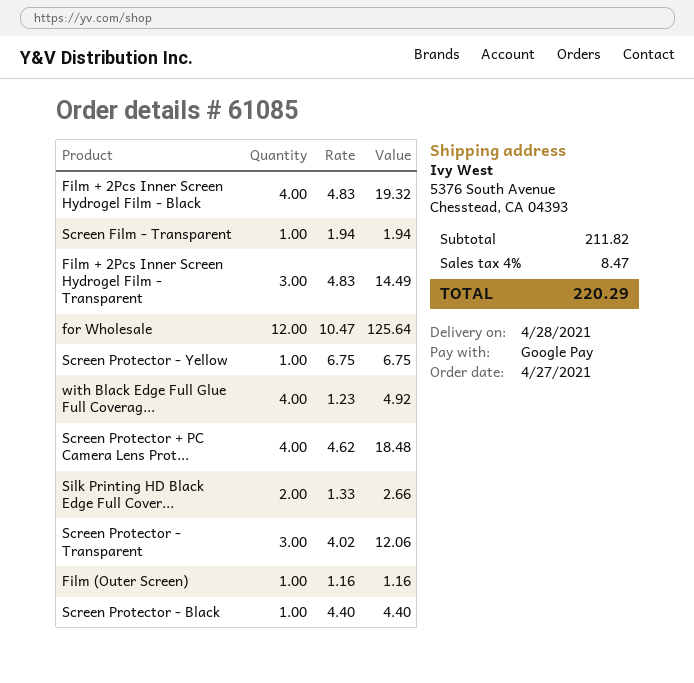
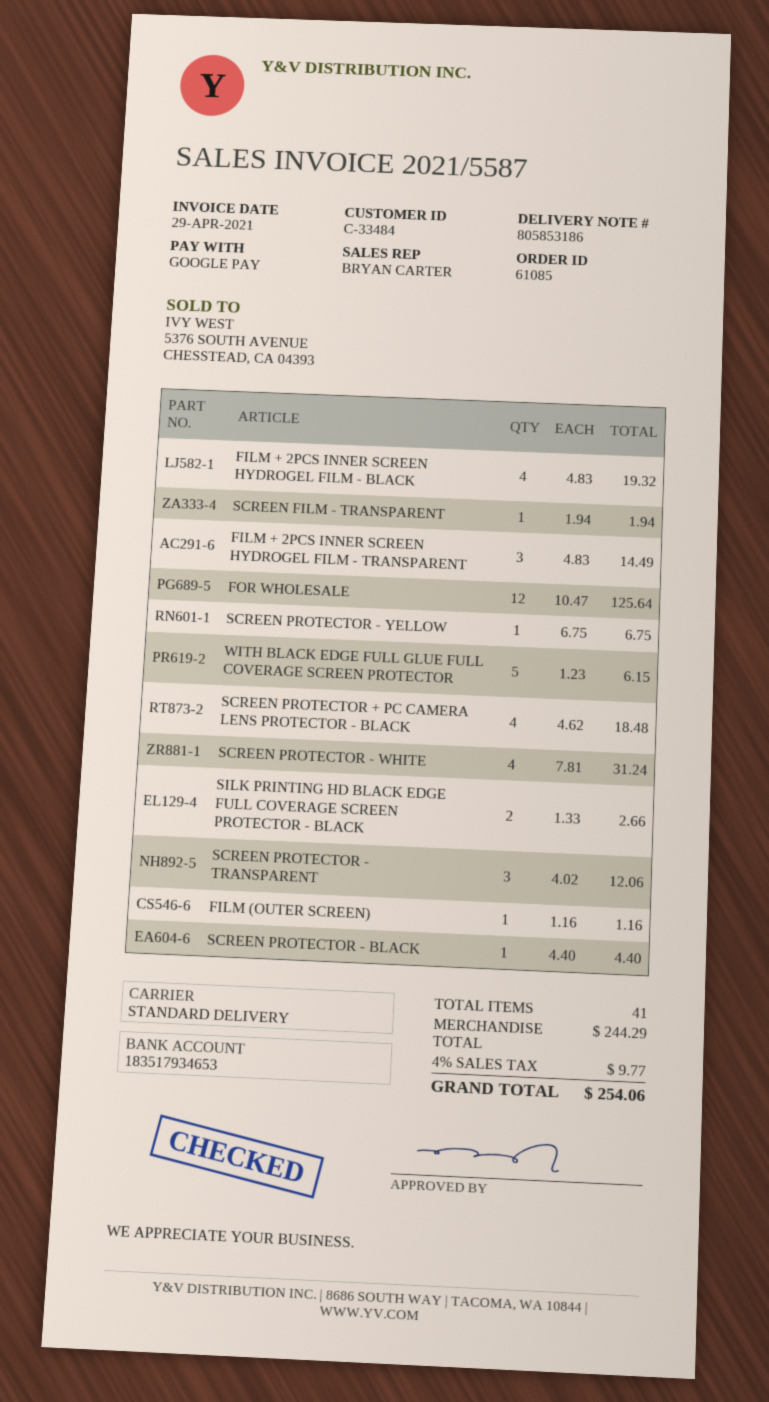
with Black Edge Full Glue Full Coverag...: 4 x 1.23 = 4.92 -> 5 x 1.23 = 6.15
SCREEN PROTECTOR - WHITE: none -> 4 x 7.81 = 31.24
subtotal: 211.82 -> 244.29
tax: 4% = 8.47 -> 4% = 9.77
total: 220.29 -> 254.06

